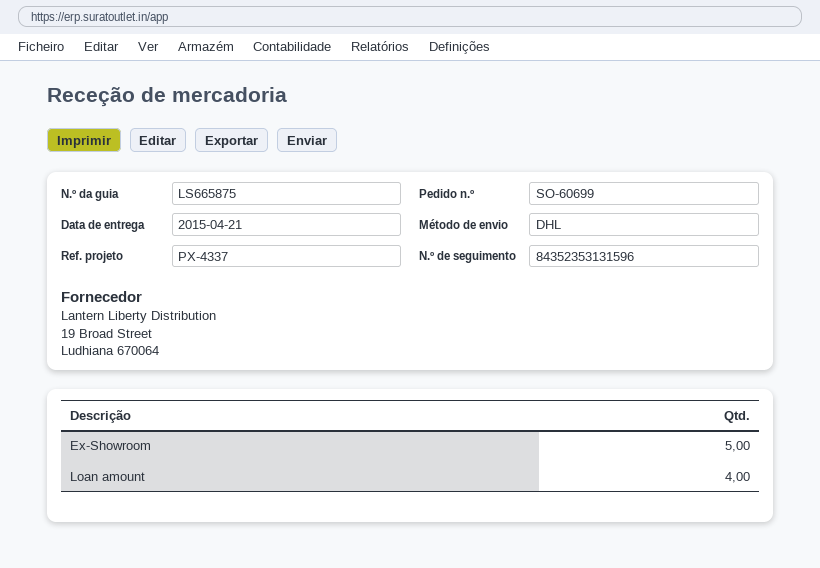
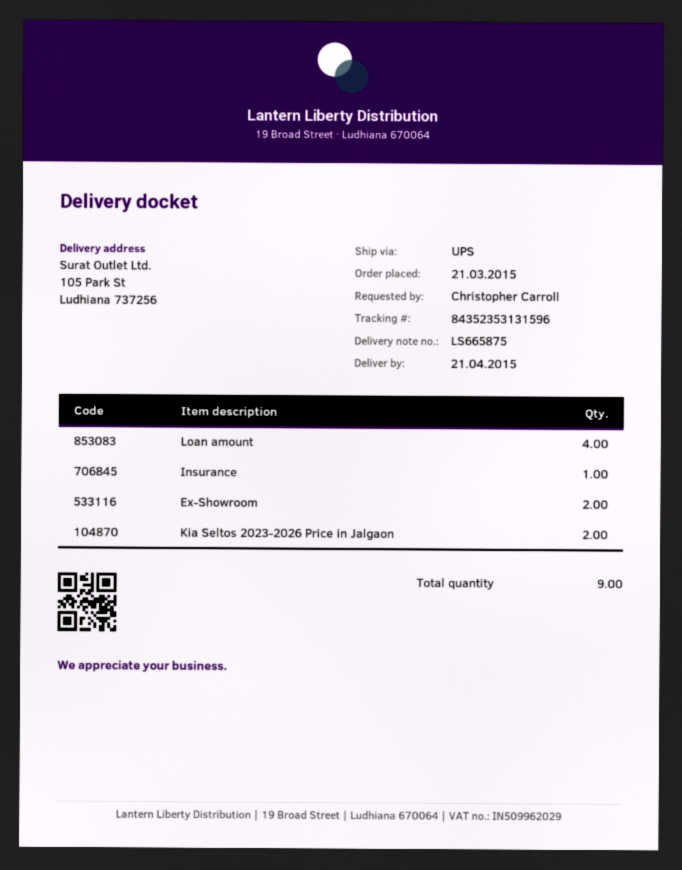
shipping method: DHL -> UPS
Ex-Showroom: 5 -> 2
Insurance: none -> 1
Kia Seltos 2023-2026 Price in Jalgaon: none -> 2

